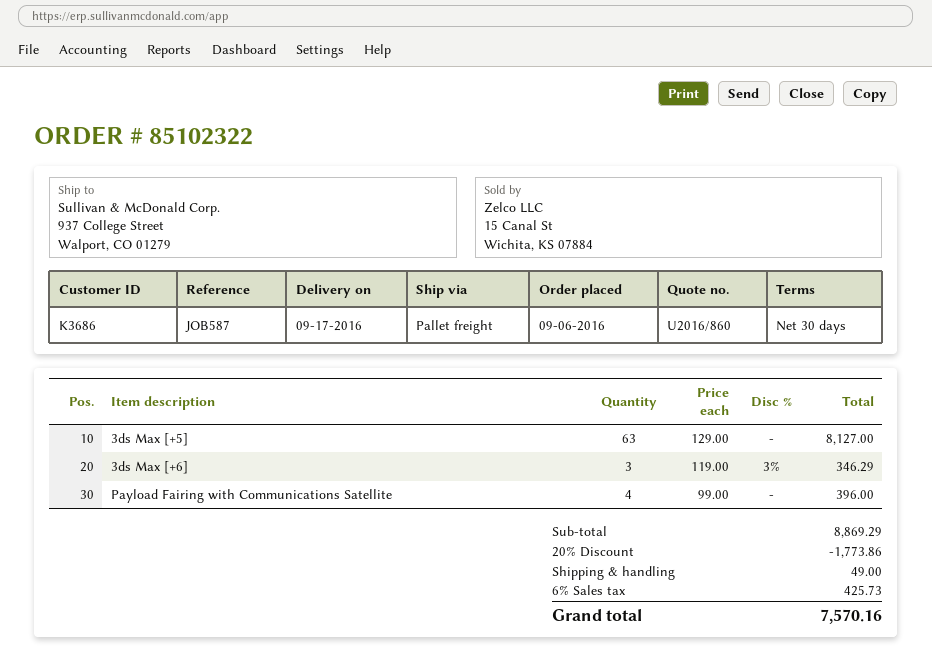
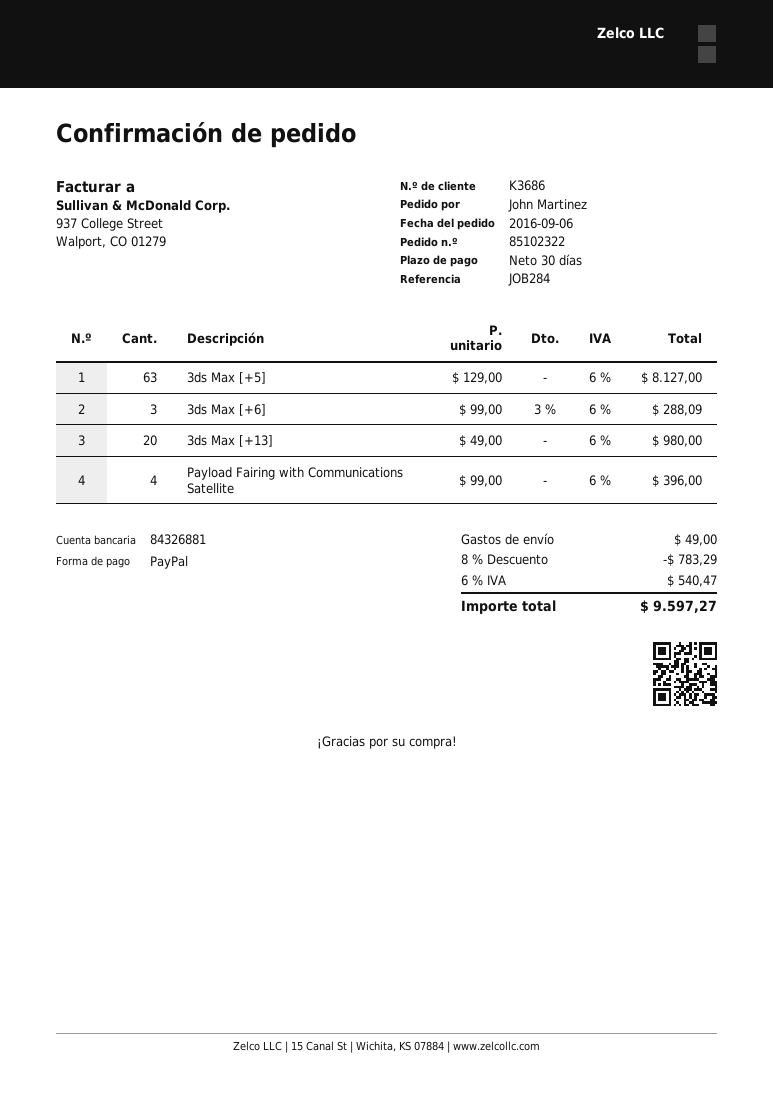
reference: JOB587 -> JOB284
3ds Max [+6]: 3 x 119.00 - 3% = 346.29 -> 3 x 99.00 - 3% = 288.09
3ds Max [+13]: none -> 20 x 49.00 = 980.00
discount: 20% = 1773.86 -> 8% = 783.29
tax: 6% = 425.73 -> 6% = 540.47
total: 7570.16 -> 9597.27

